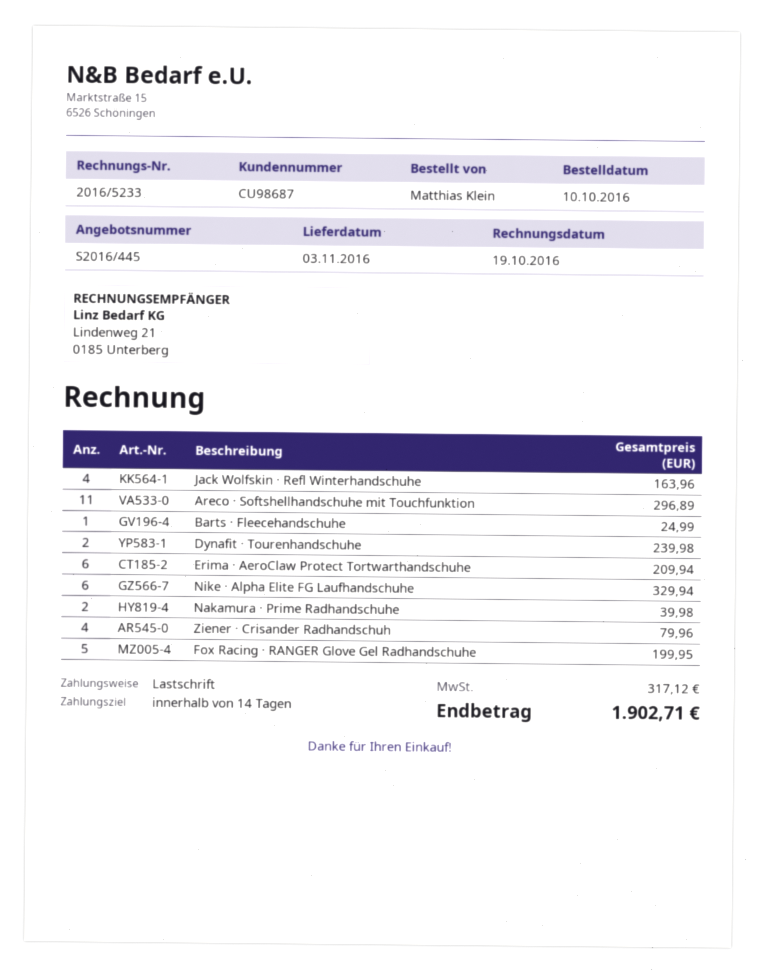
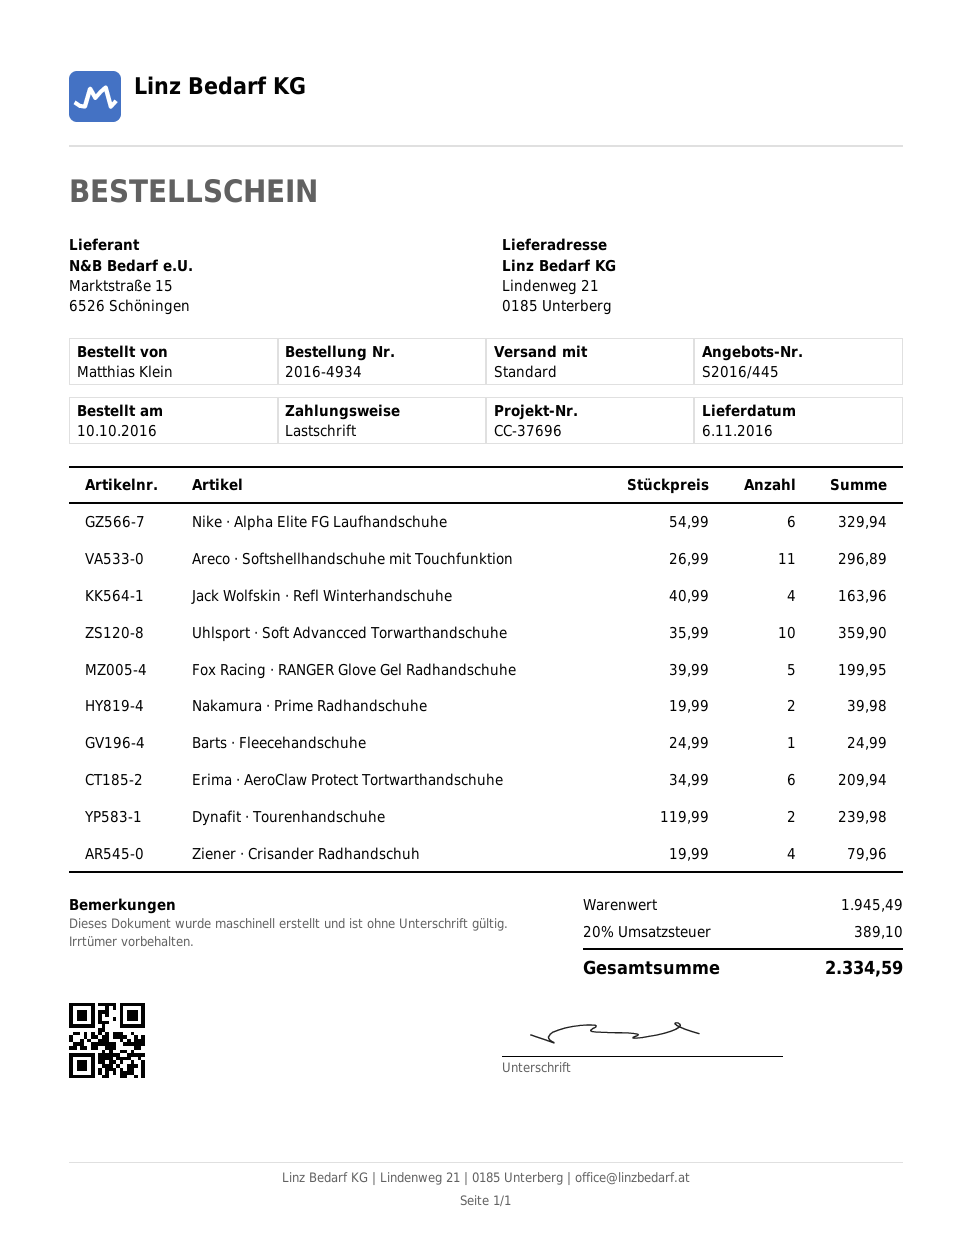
delivery date: 2016-11-03 -> 2016-11-06
Uhlsport · Soft Advancced Torwarthandschuhe: none -> 10 for 359.90
tax: 317.12 -> 389.10
total: 1902.71 -> 2334.59

